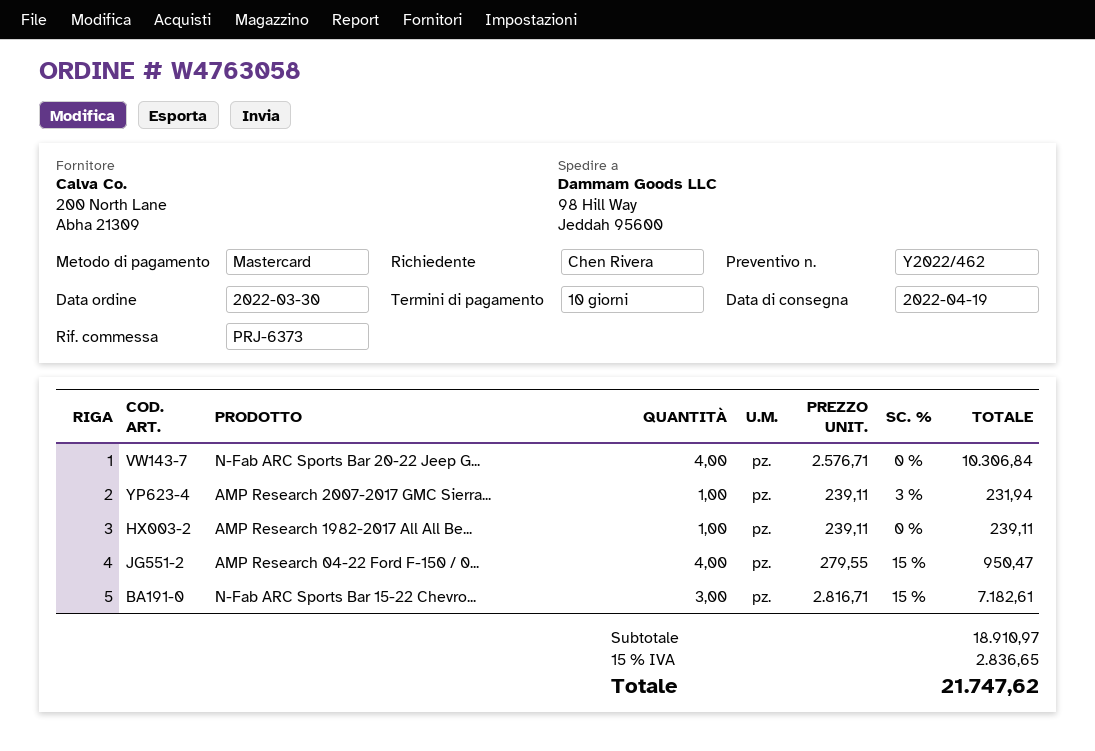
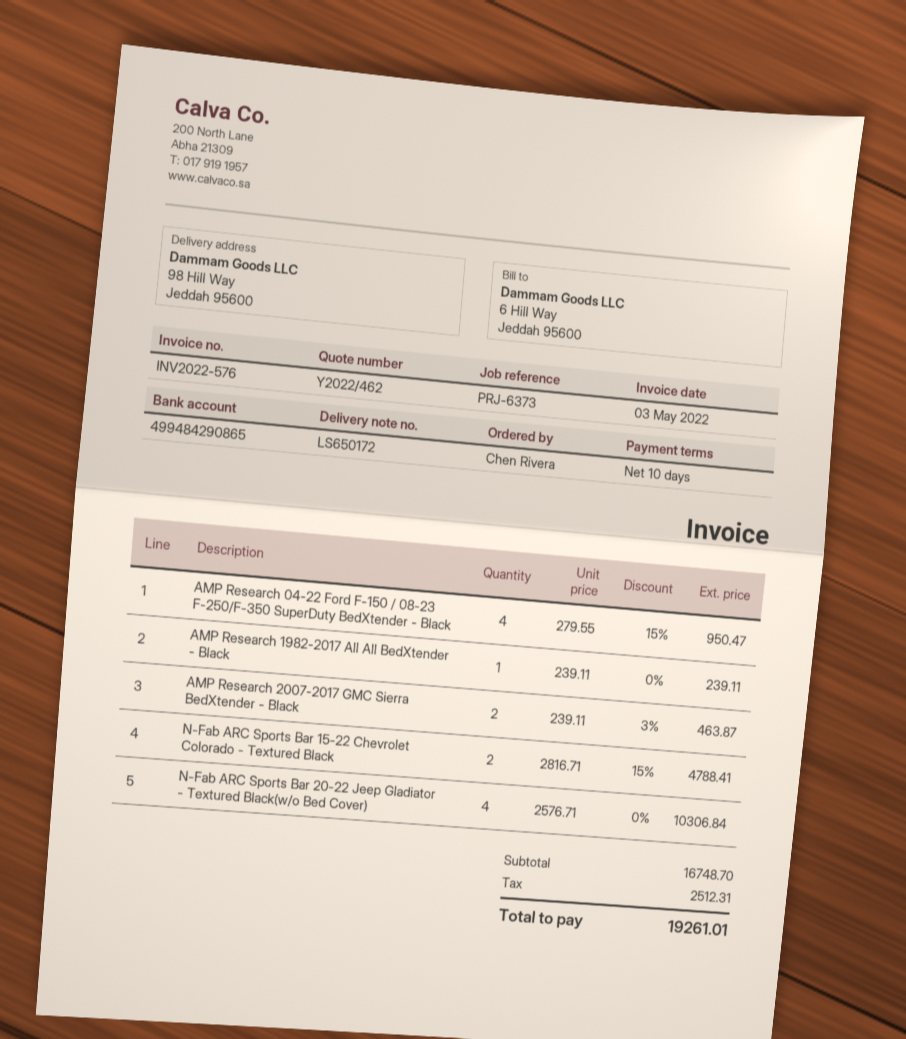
AMP Research 2007-2017 GMC Sierra...: 1 x 239.11 - 3% = 231.94 -> 2 x 239.11 - 3% = 463.87
N-Fab ARC Sports Bar 15-22 Chevro...: 3 x 2816.71 - 15% = 7182.61 -> 2 x 2816.71 - 15% = 4788.41
subtotal: 18910.97 -> 16748.70
tax: 2836.65 -> 2512.31
total: 21747.62 -> 19261.01

